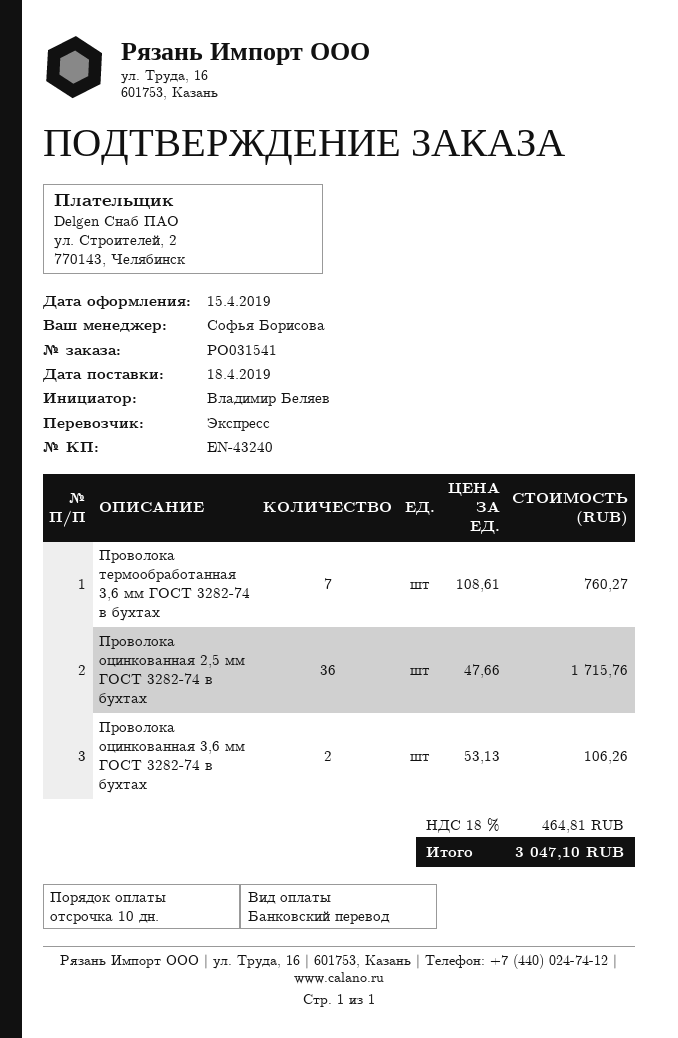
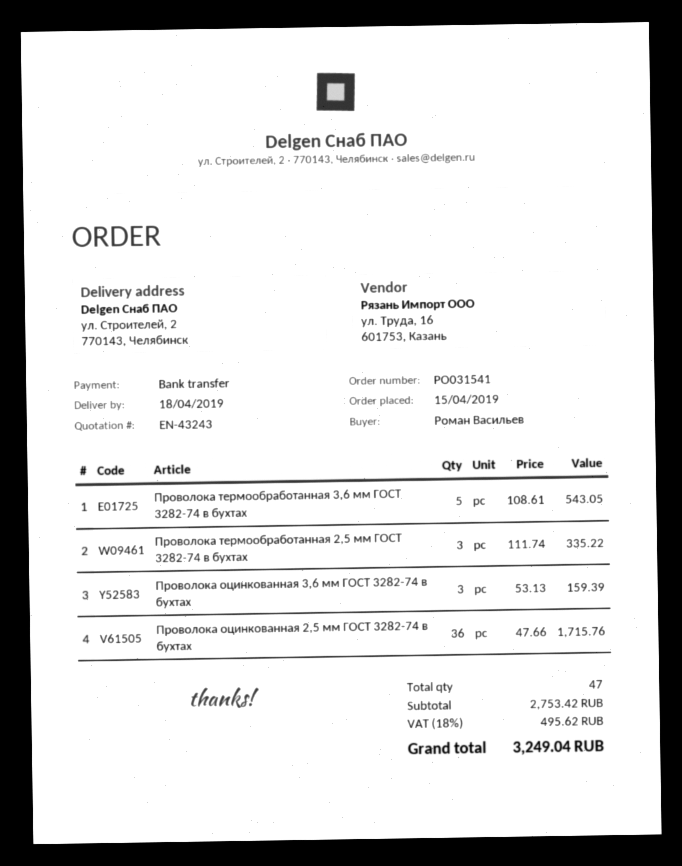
quote number: EN-43240 -> EN-43243
ordered by: Владимир Беляев -> Роман Васильев
Проволока термообработанная 3,6 мм ГОСТ 3282-74 в бухтах: 7 x 108.61 = 760.27 -> 5 x 108.61 = 543.05
Проволока оцинкованная 3,6 мм ГОСТ 3282-74 в бухтах: 2 x 53.13 = 106.26 -> 3 x 53.13 = 159.39
Проволока термообработанная 2,5 мм ГОСТ 3282-74 в бухтах: none -> 3 x 111.74 = 335.22
tax: 18% = 464.81 -> 18% = 495.62
total: 3047.10 -> 3249.04

